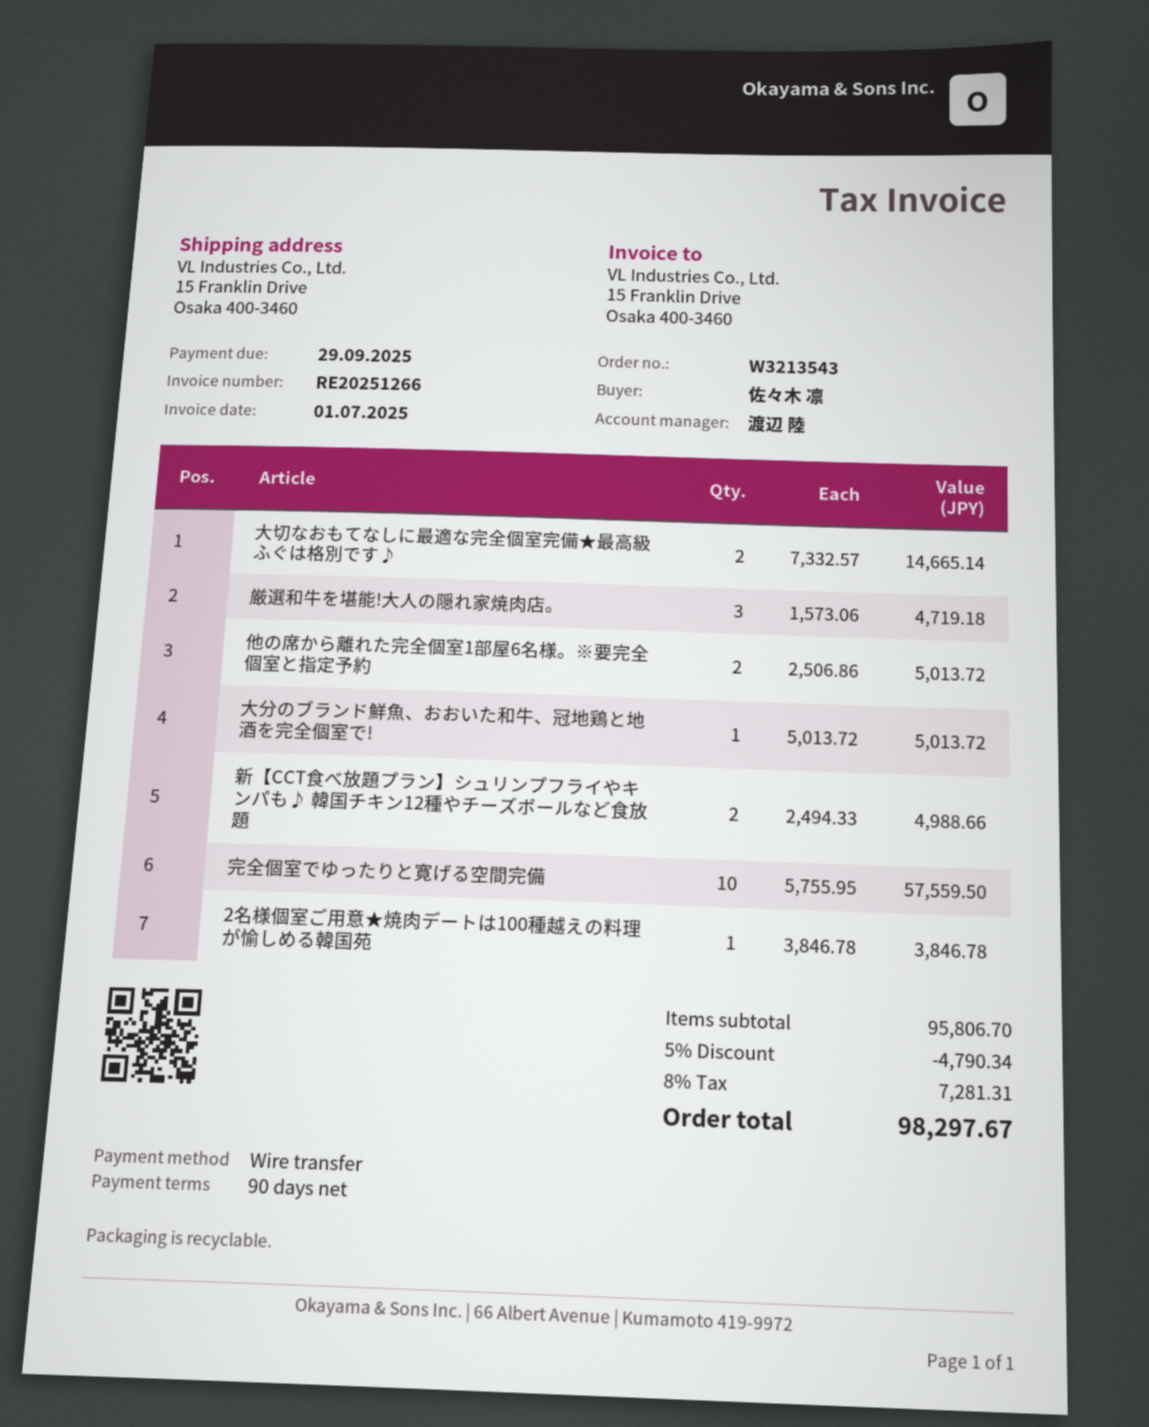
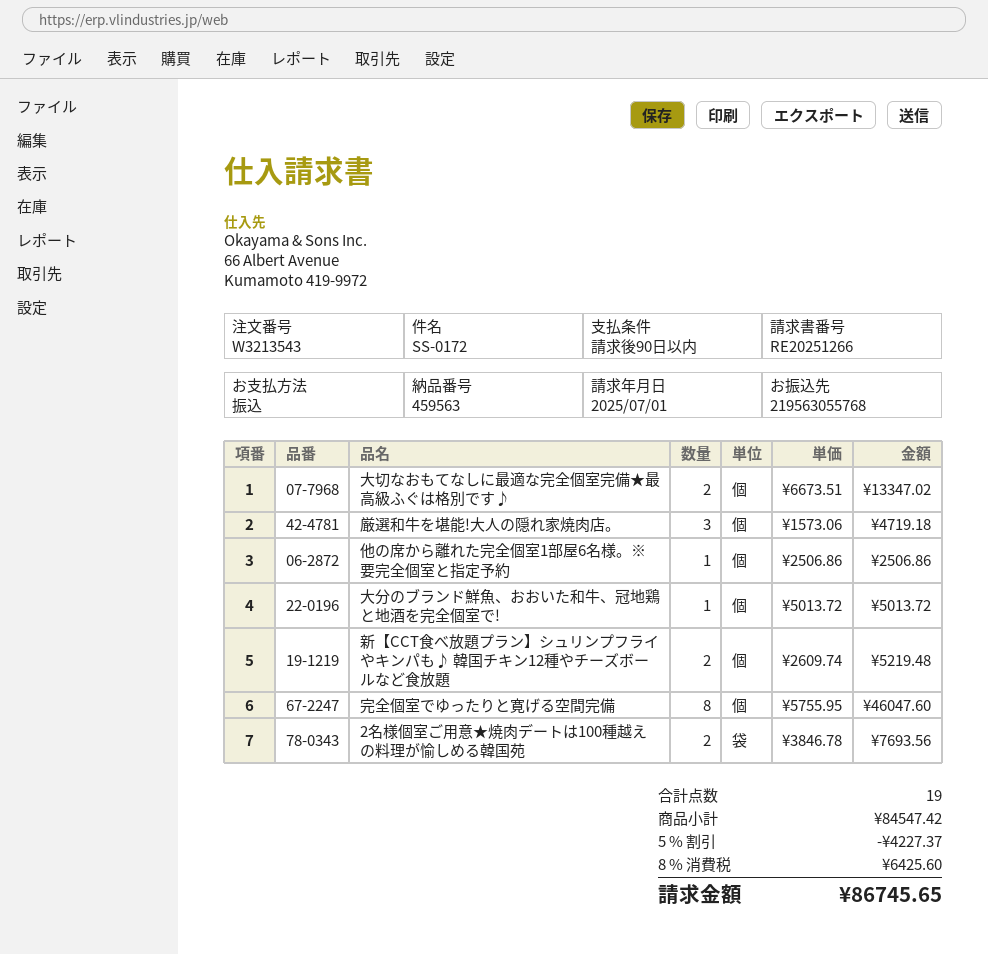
大切なおもてなしに最適な完全個室完備★最高級ふぐは格別です♪: 2 x 7332.57 = 14665.14 -> 2 x 6673.51 = 13347.02
他の席から離れた完全個室1部屋6名様。※要完全個室と指定予約: 2 x 2506.86 = 5013.72 -> 1 x 2506.86 = 2506.86
新【CCT食べ放題プラン】シュリンプフライやキンパも♪ 韓国チキン12種やチーズボールなど食放題: 2 x 2494.33 = 4988.66 -> 2 x 2609.74 = 5219.48
完全個室でゆったりと寛げる空間完備: 10 x 5755.95 = 57559.50 -> 8 x 5755.95 = 46047.60
2名様個室ご用意★焼肉デートは100種越えの料理が愉しめる韓国苑: 1 x 3846.78 = 3846.78 -> 2 x 3846.78 = 7693.56
subtotal: 95806.70 -> 84547.42
discount: 5% = 4790.34 -> 5% = 4227.37
tax: 8% = 7281.31 -> 8% = 6425.60
total: 98297.67 -> 86745.65

